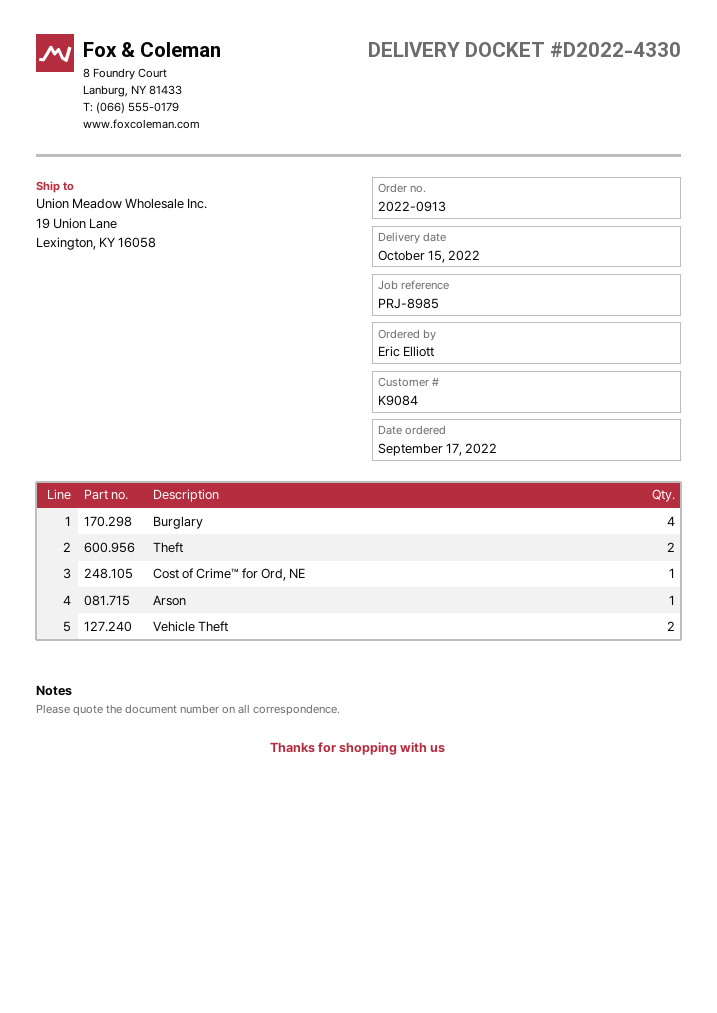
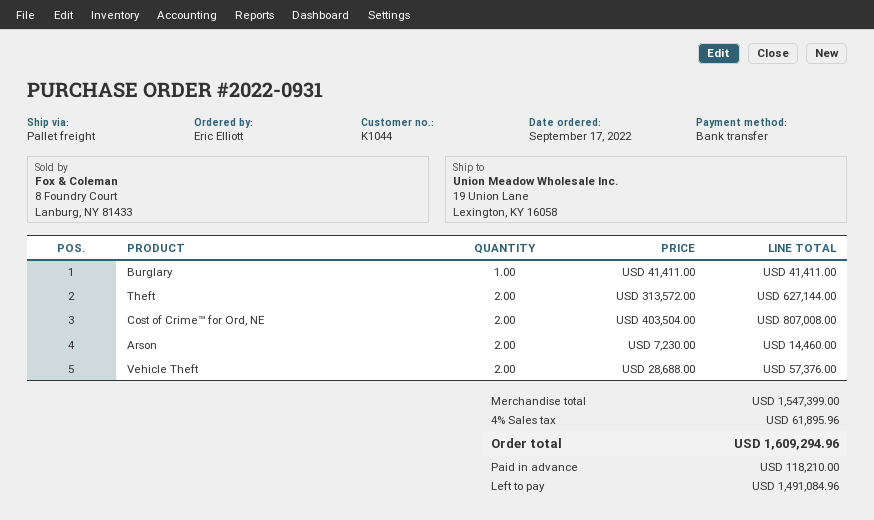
order number: 2022-0913 -> 2022-0931
customer number: K9084 -> K1044
Burglary: 4 -> 1
Cost of Crime™ for Ord, NE: 1 -> 2
Arson: 1 -> 2

